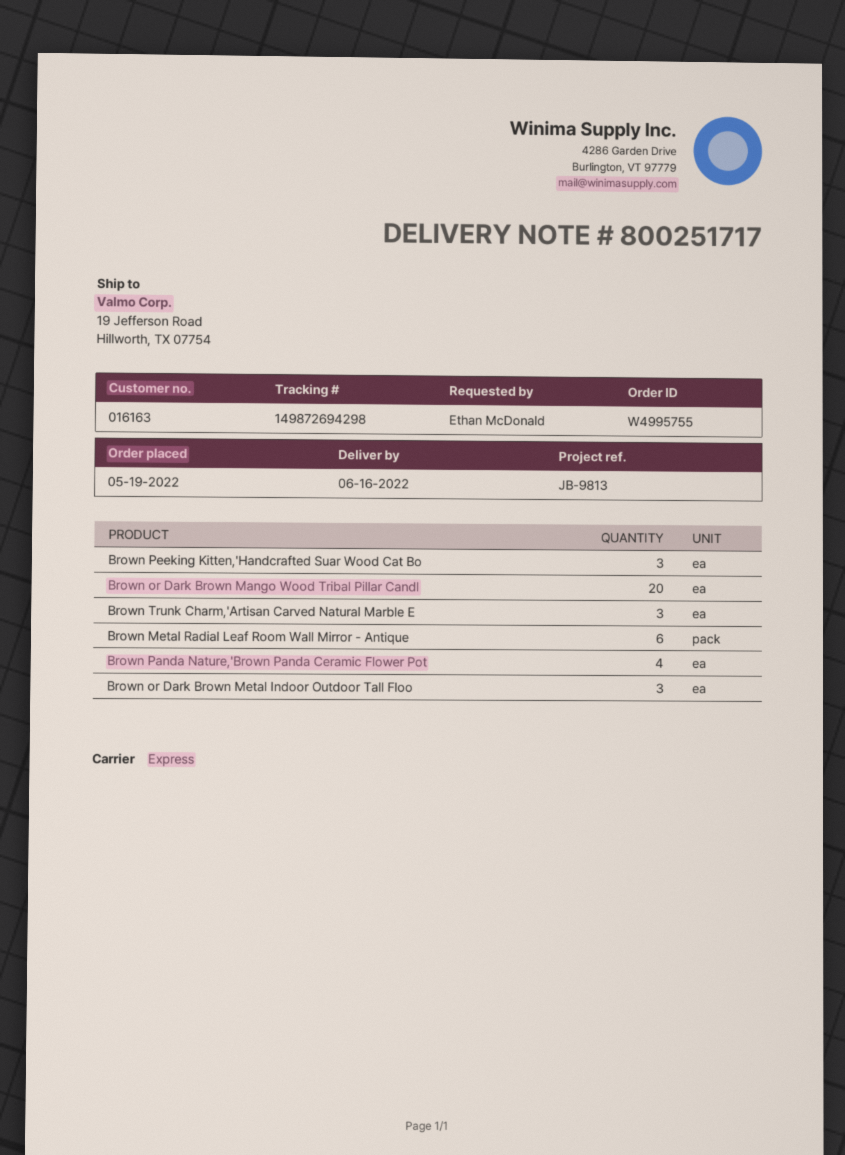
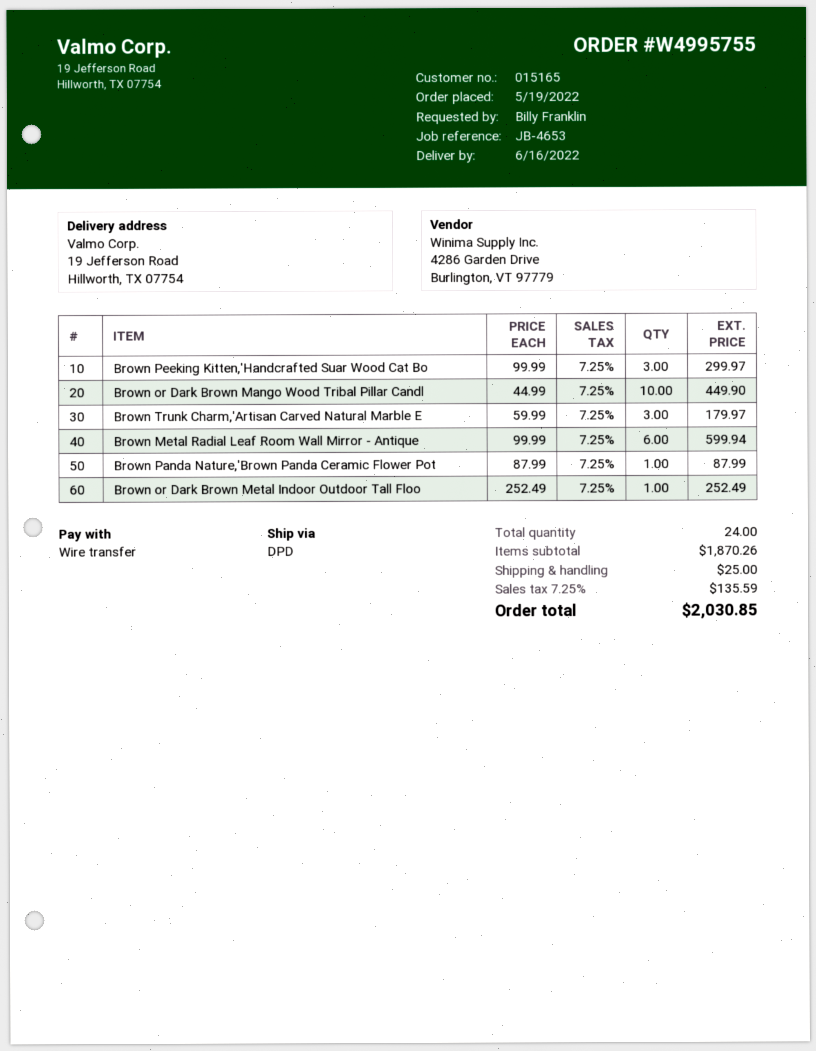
customer number: 016163 -> 015165
reference: JB-9813 -> JB-4653
ordered by: Ethan McDonald -> Billy Franklin
shipping method: express -> DPD
Brown or Dark Brown Mango Wood Tribal Pillar Candl: 20 -> 10
Brown Panda Nature,'Brown Panda Ceramic Flower Pot: 4 -> 1
Brown or Dark Brown Metal Indoor Outdoor Tall Floo: 3 -> 1

